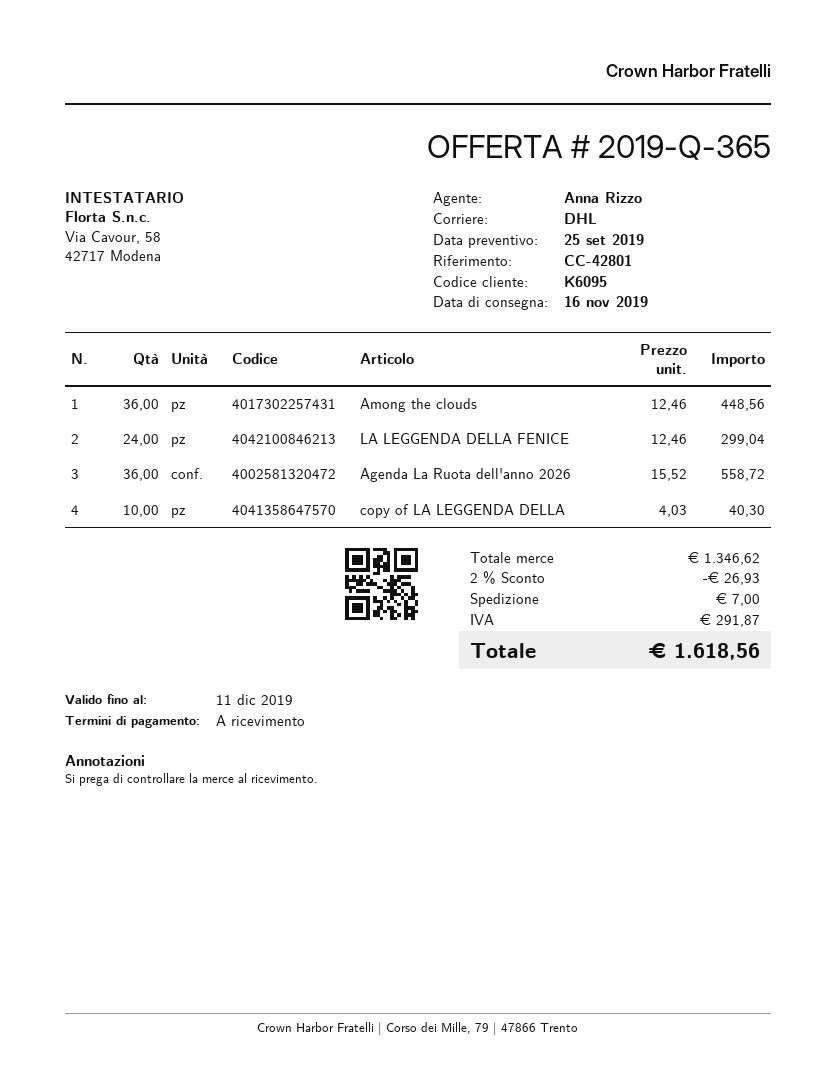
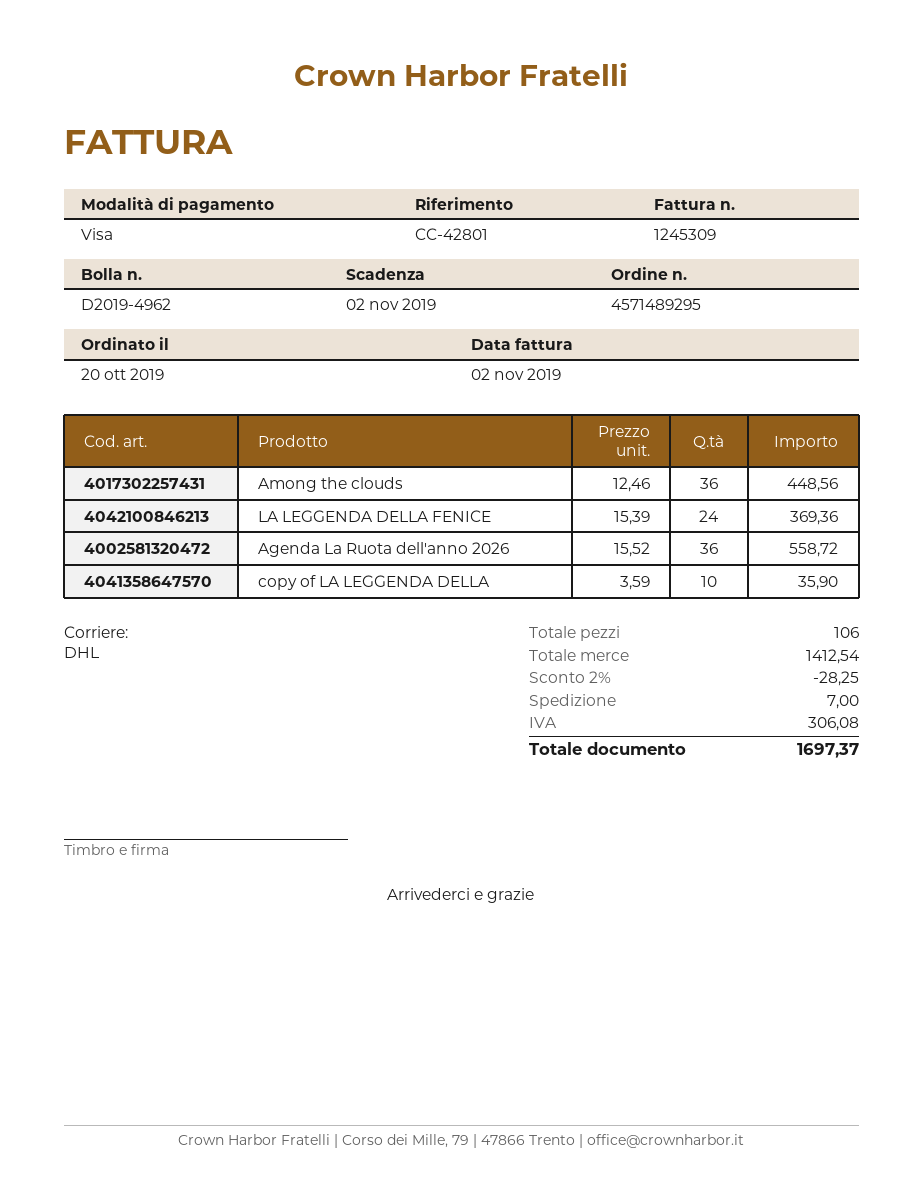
LA LEGGENDA DELLA FENICE: 24 x 12.46 = 299.04 -> 24 x 15.39 = 369.36
copy of LA LEGGENDA DELLA: 10 x 4.03 = 40.30 -> 10 x 3.59 = 35.90
subtotal: 1346.62 -> 1412.54
discount: 2% = 26.93 -> 2% = 28.25
tax: 291.87 -> 306.08
total: 1618.56 -> 1697.37

